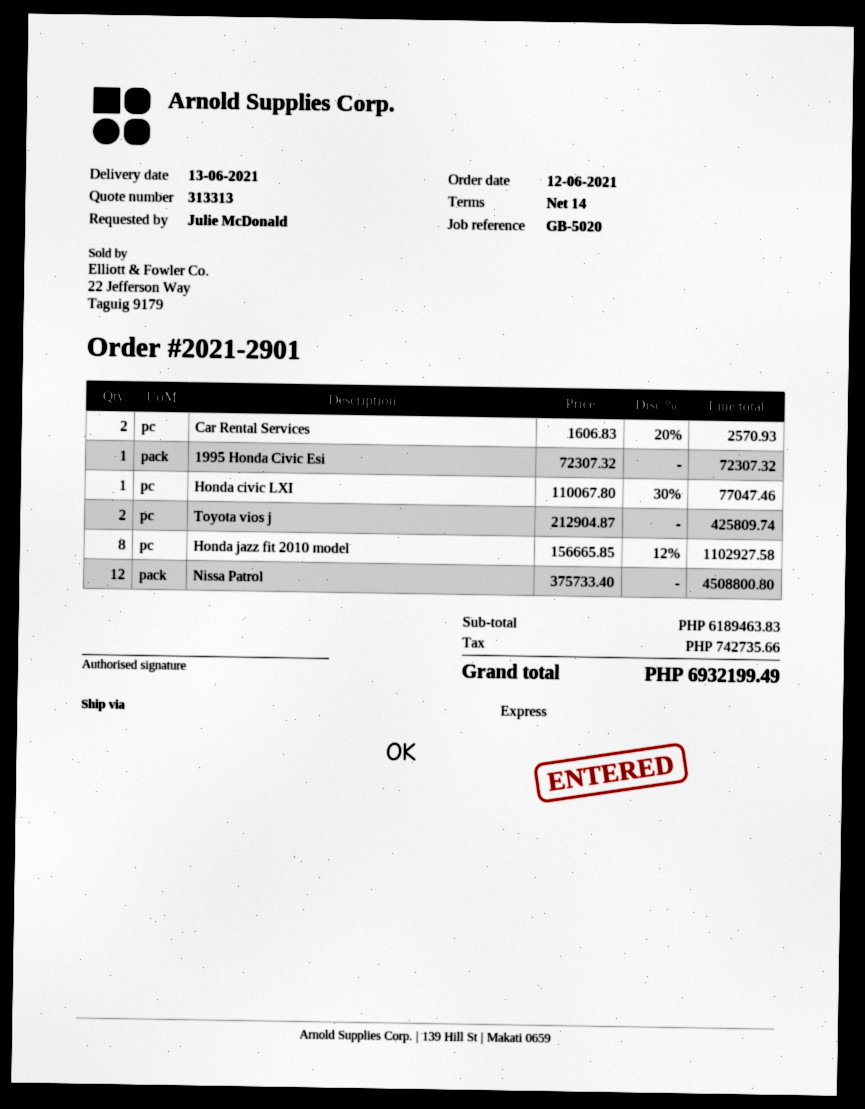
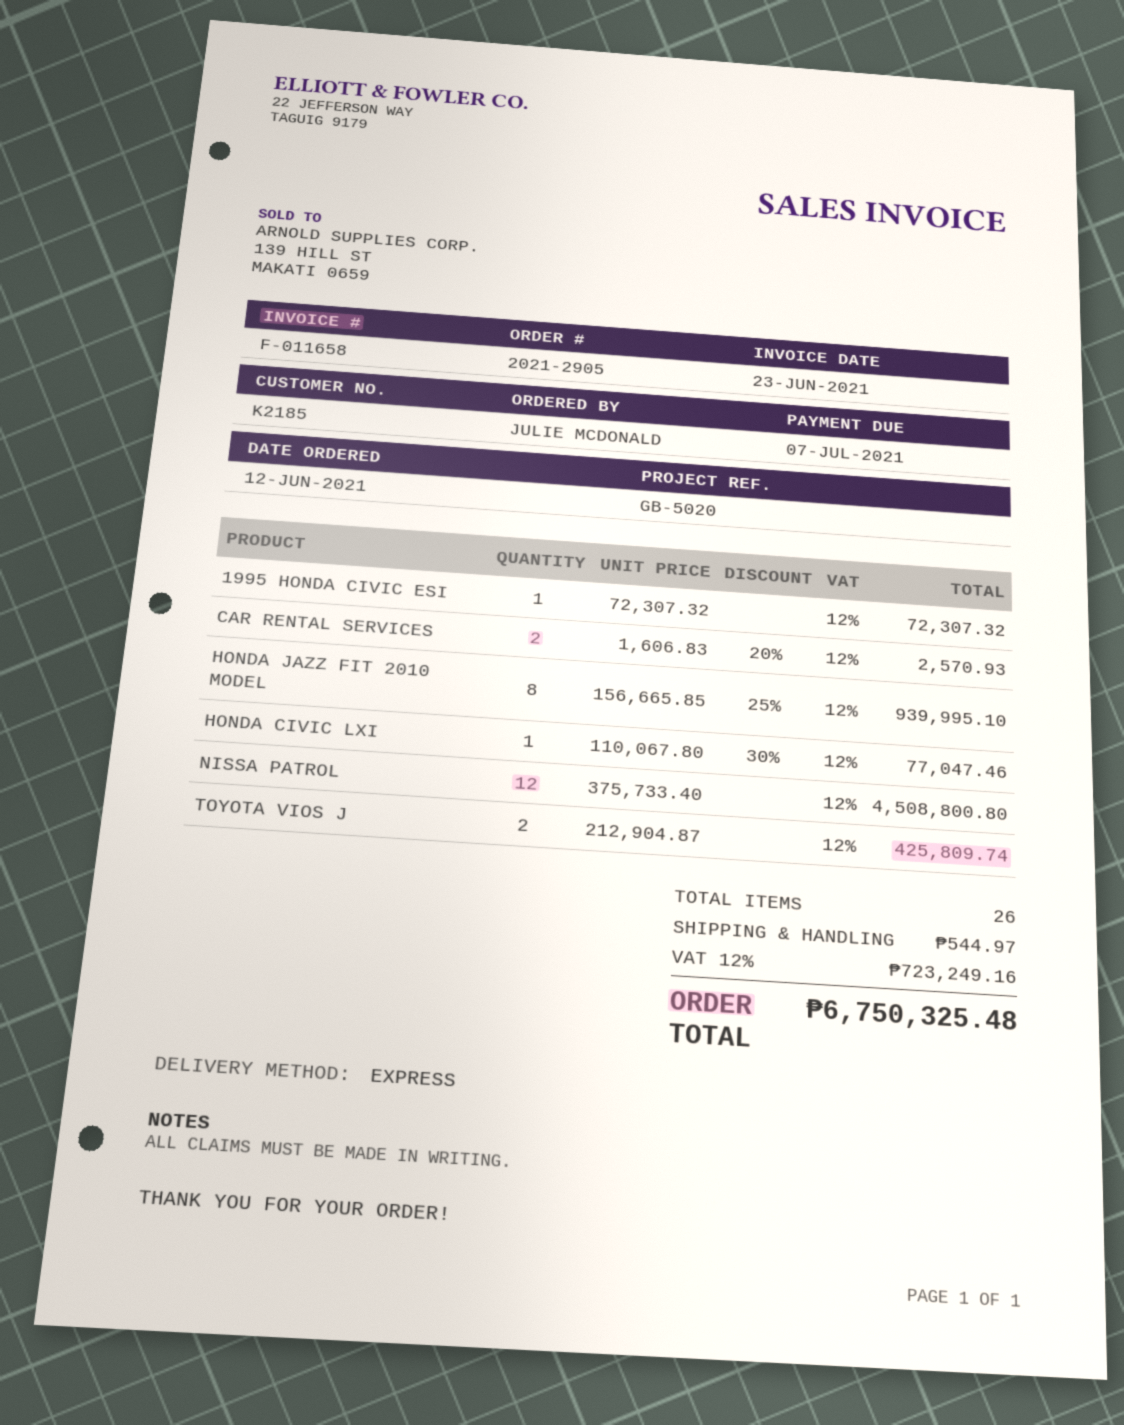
order number: 2021-2901 -> 2021-2905
Honda jazz fit 2010 model: 8 x 156665.85 - 12% = 1102927.58 -> 8 x 156665.85 - 25% = 939995.10
shipping: none -> 544.97
tax: 742735.66 -> 723249.16
total: 6932199.49 -> 6750325.48

